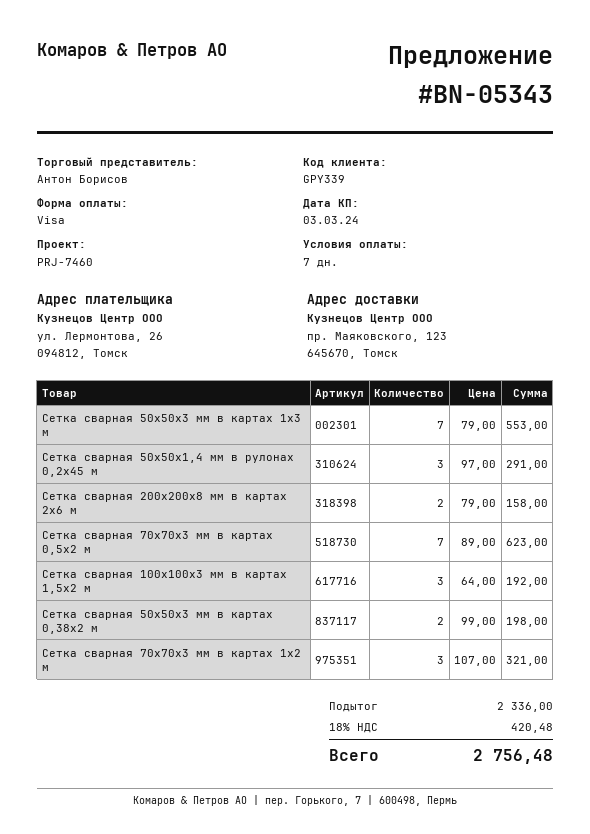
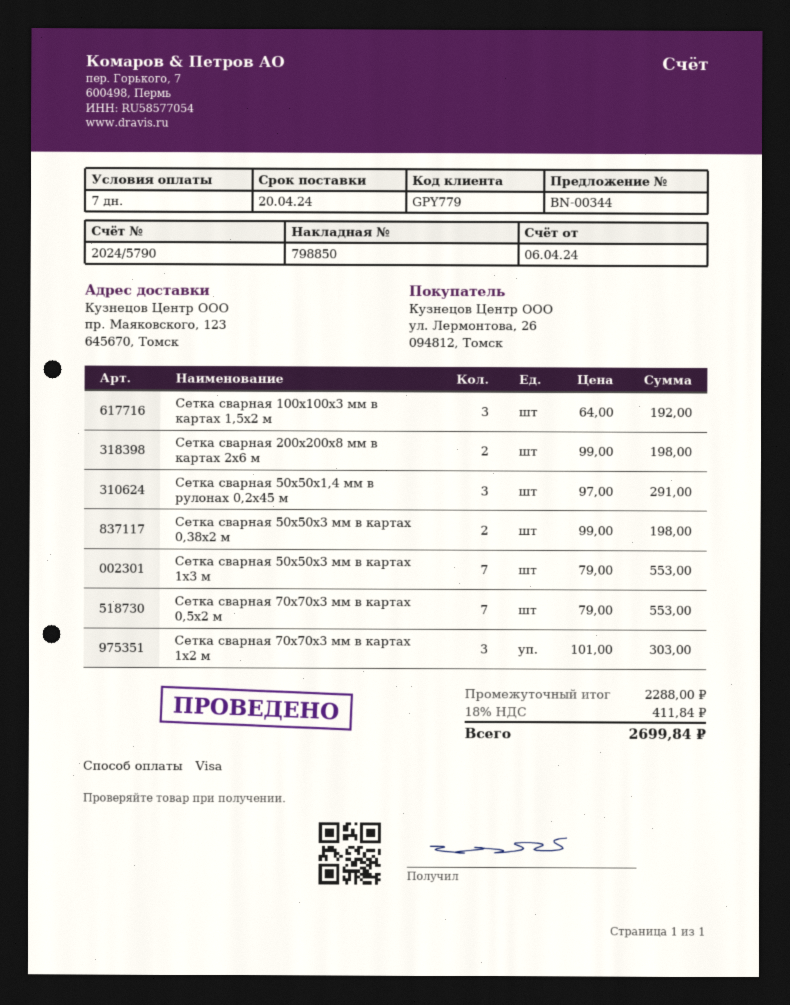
quote number: BN-05343 -> BN-00344
customer number: GPY339 -> GPY779
Сетка сварная 200х200х8 мм в картах 2х6 м: 2 x 79.00 = 158.00 -> 2 x 99.00 = 198.00
Сетка сварная 70х70х3 мм в картах 0,5х2 м: 7 x 89.00 = 623.00 -> 7 x 79.00 = 553.00
Сетка сварная 70х70х3 мм в картах 1х2 м: 3 x 107.00 = 321.00 -> 3 x 101.00 = 303.00
subtotal: 2336.00 -> 2288.00
tax: 18% = 420.48 -> 18% = 411.84
total: 2756.48 -> 2699.84

